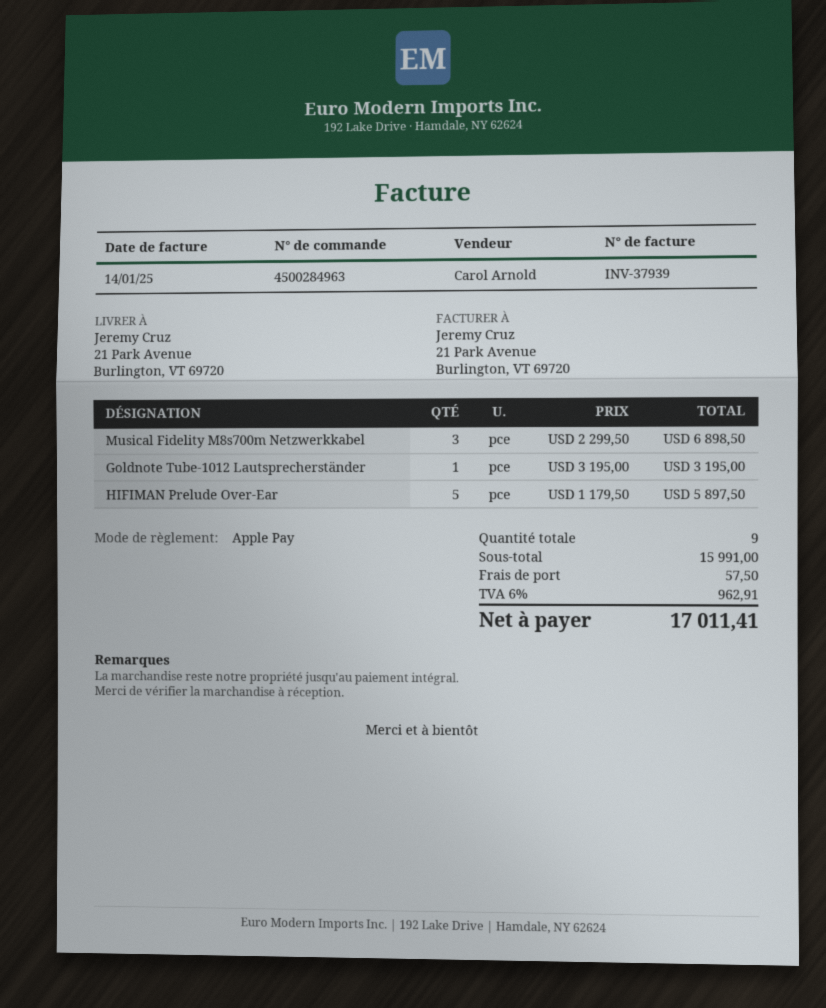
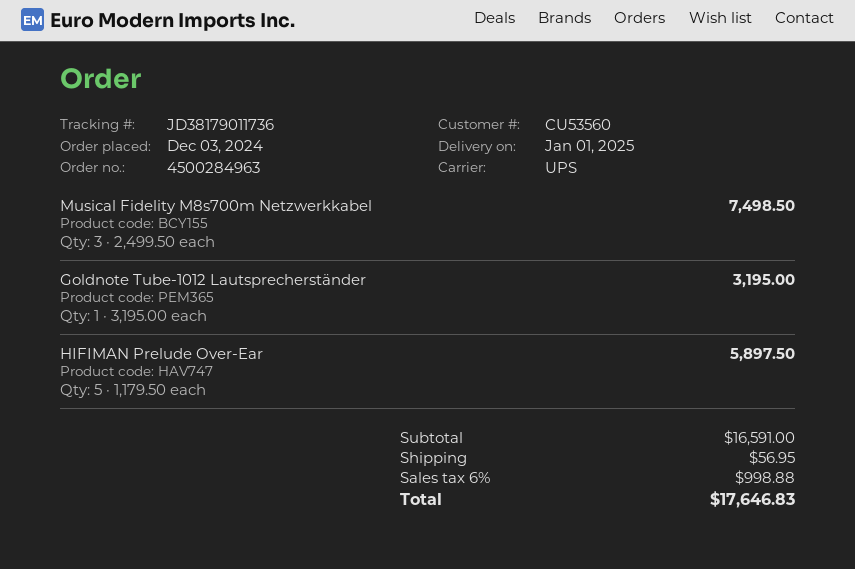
Musical Fidelity M8s700m Netzwerkkabel: 3 x 2299.50 = 6898.50 -> 3 x 2499.50 = 7498.50
subtotal: 15991.00 -> 16591.00
shipping: 57.50 -> 56.95
tax: 6% = 962.91 -> 6% = 998.88
total: 17011.41 -> 17646.83

